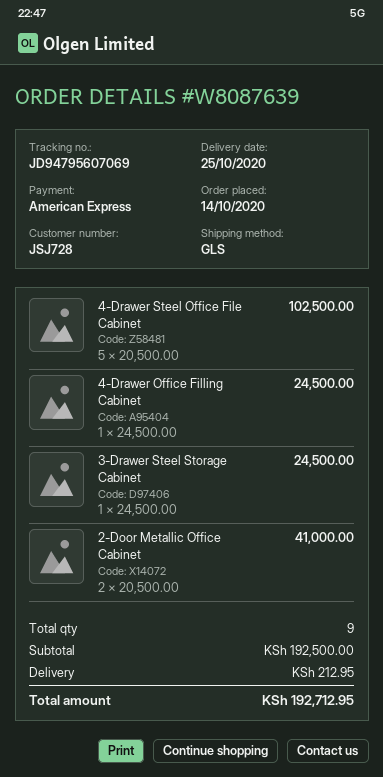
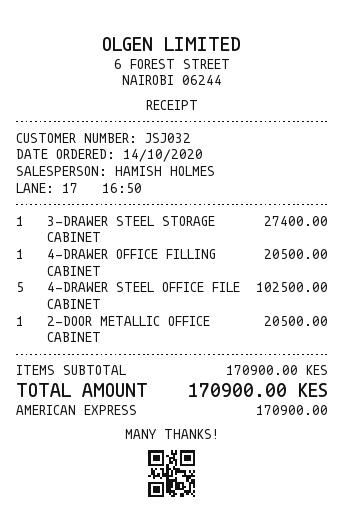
customer number: JSJ728 -> JSJ032
4-Drawer Office Filling Cabinet: 1 for 24500.00 -> 1 for 20500.00
3-Drawer Steel Storage Cabinet: 1 for 24500.00 -> 1 for 27400.00
2-Door Metallic Office Cabinet: 2 for 41000.00 -> 1 for 20500.00
subtotal: 192500.00 -> 170900.00
shipping: 212.95 -> none
total: 192712.95 -> 170900.00

